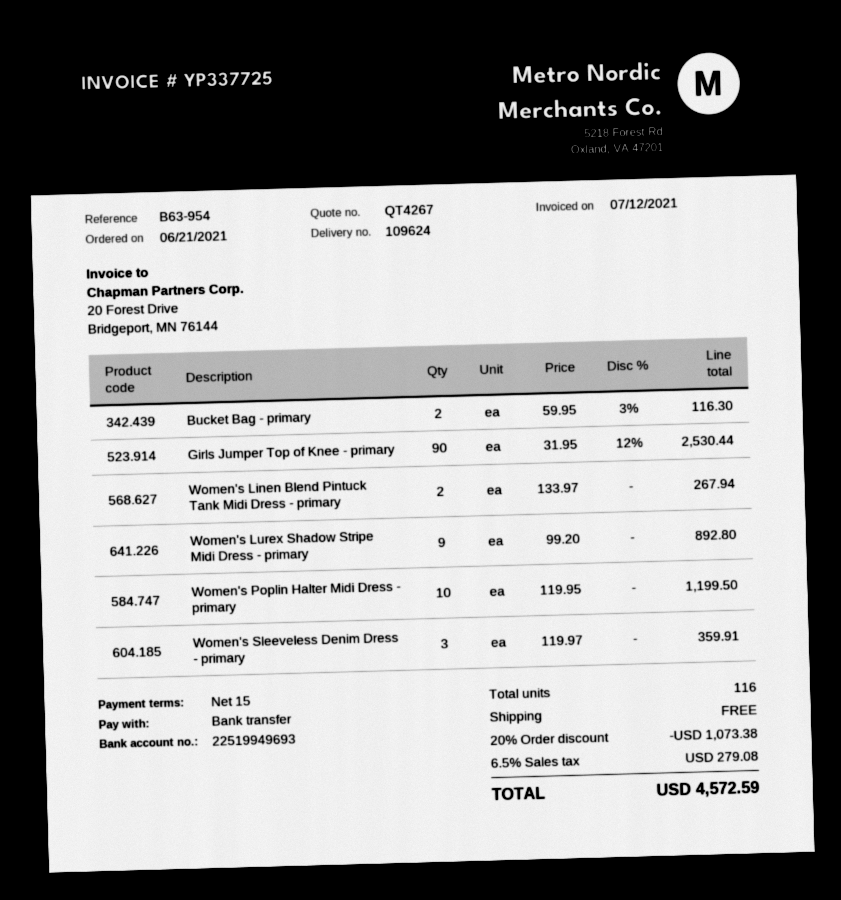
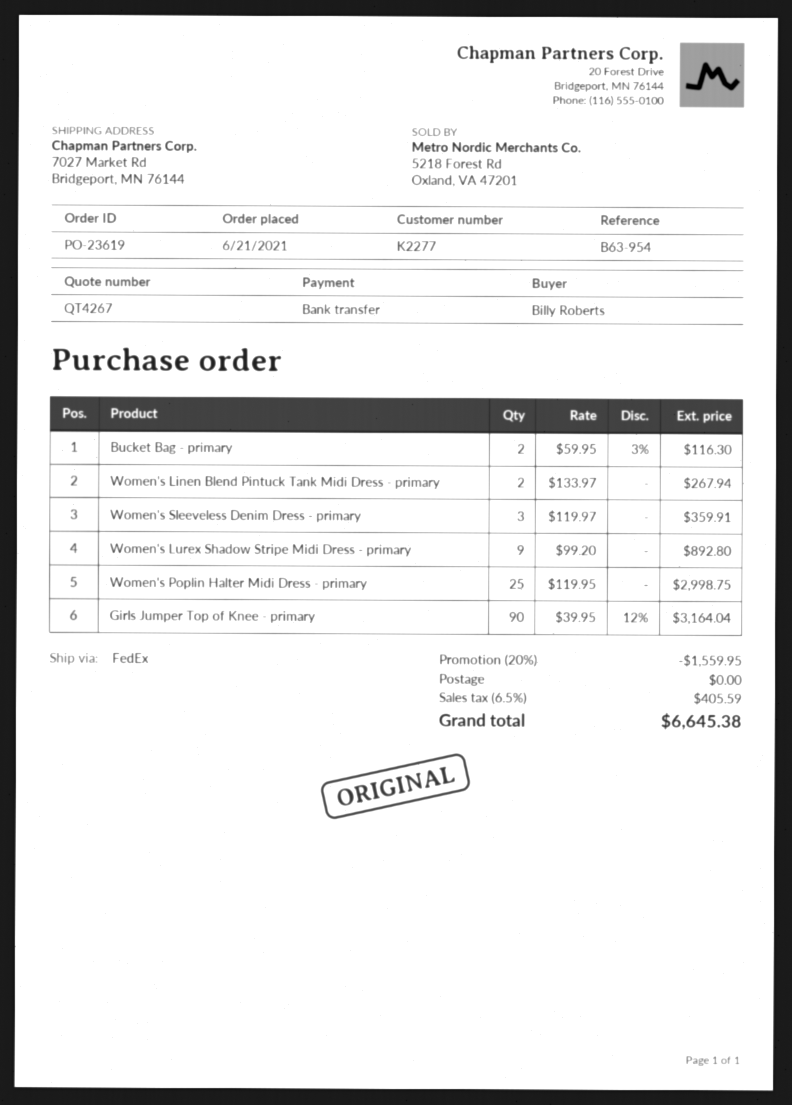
Girls Jumper Top of Knee - primary: 90 x 31.95 - 12% = 2530.44 -> 90 x 39.95 - 12% = 3164.04
Women's Poplin Halter Midi Dress - primary: 10 x 119.95 = 1199.50 -> 25 x 119.95 = 2998.75
discount: 20% = 1073.38 -> 20% = 1559.95
tax: 6.5% = 279.08 -> 6.5% = 405.59
total: 4572.59 -> 6645.38

